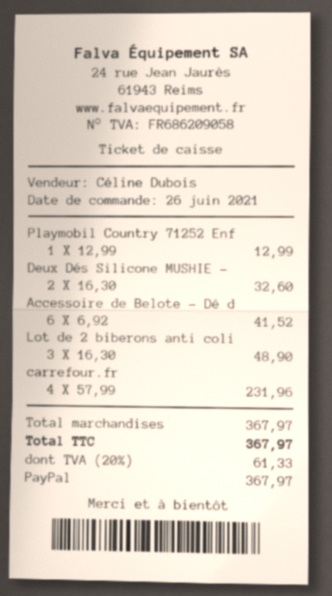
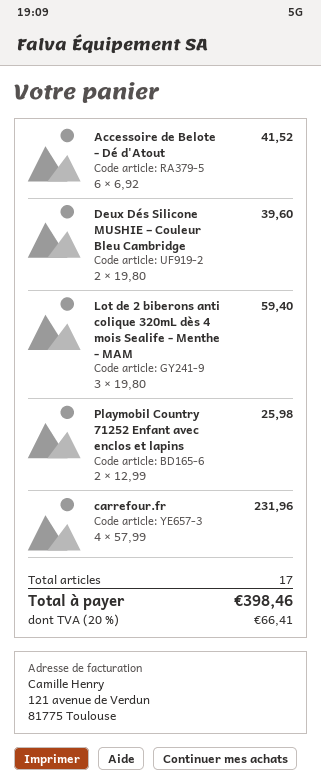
Playmobil Country 71252 Enf: 1 x 12.99 = 12.99 -> 2 x 12.99 = 25.98
Deux Dés Silicone MUSHIE –: 2 x 16.30 = 32.60 -> 2 x 19.80 = 39.60
Lot de 2 biberons anti coli: 3 x 16.30 = 48.90 -> 3 x 19.80 = 59.40
tax: 20% = 61.33 -> 20% = 66.41
total: 367.97 -> 398.46

